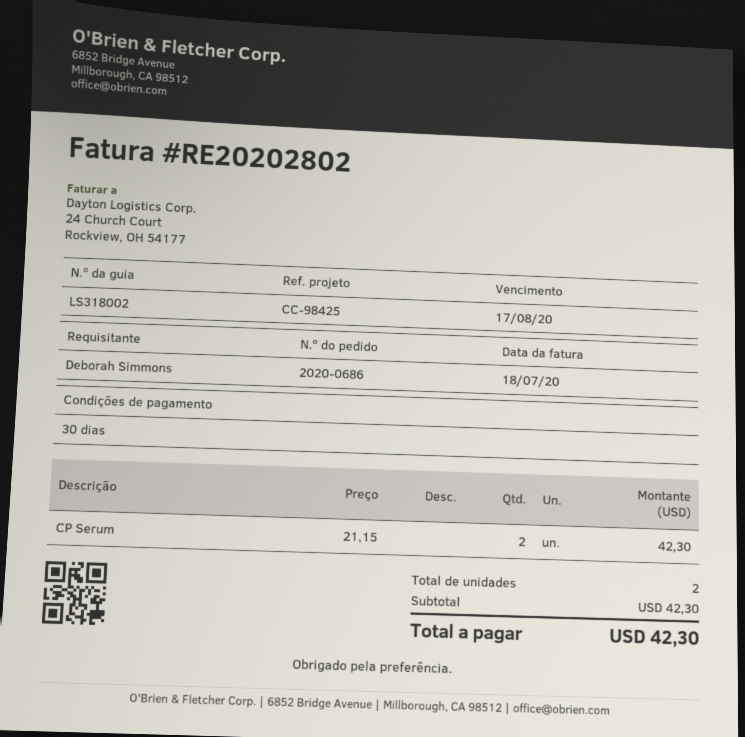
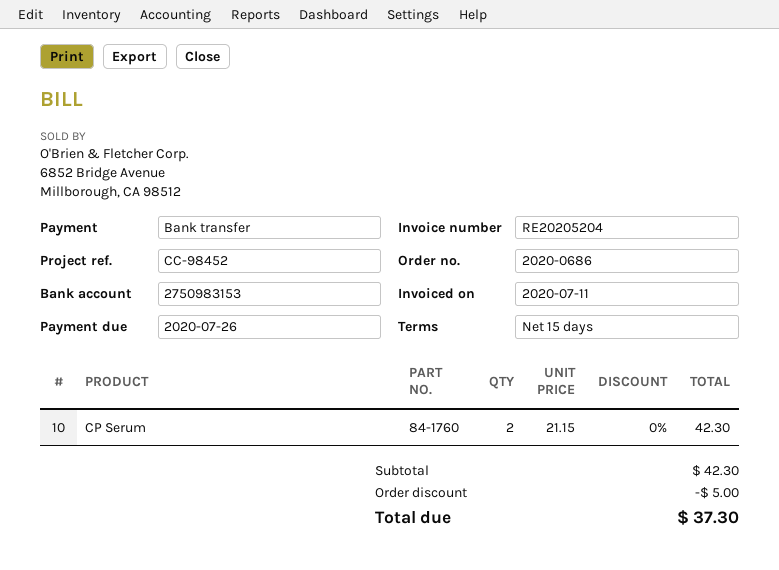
invoice number: RE20202802 -> RE20205204
invoice date: 2020-07-18 -> 2020-07-11
payment terms: 30 days -> 15 days
due date: 2020-08-17 -> 2020-07-26
reference: CC-98425 -> CC-98452
discount: none -> 5.00
total: 42.30 -> 37.30

